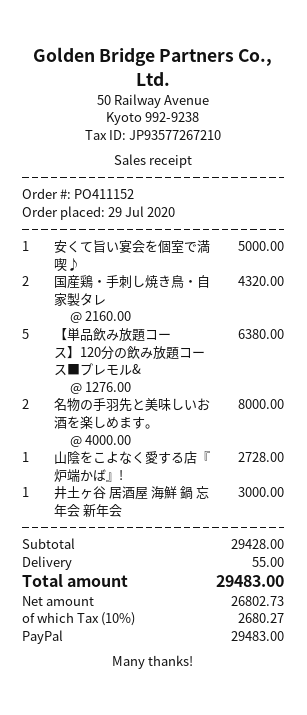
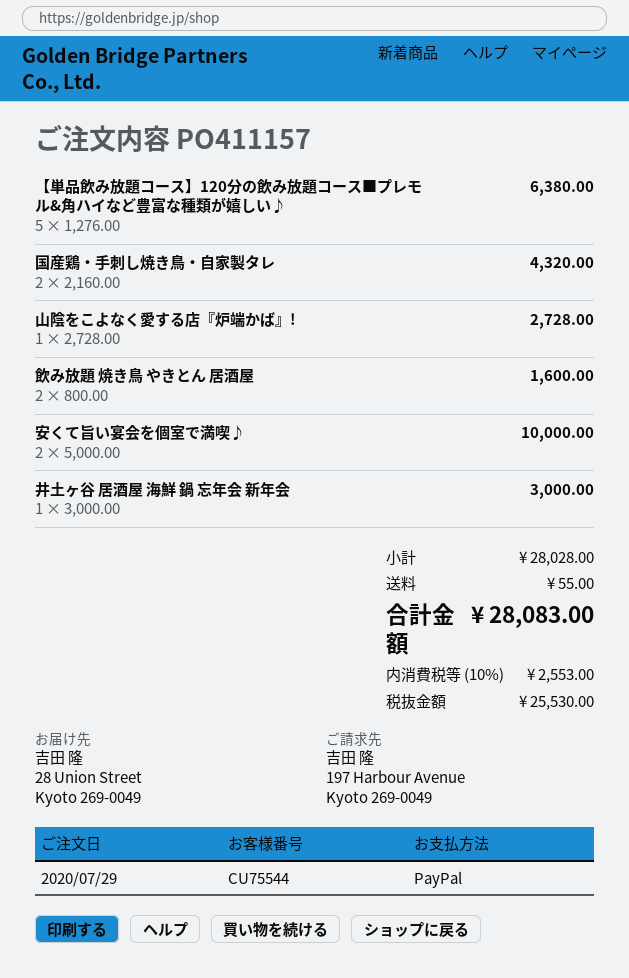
order number: PO411152 -> PO411157
安くて旨い宴会を個室で満喫♪: 1 x 5000.00 = 5000.00 -> 2 x 5000.00 = 10000.00
名物の手羽先と美味しいお酒を楽しめます。: 2 x 4000.00 = 8000.00 -> none
飲み放題 焼き鳥 やきとん 居酒屋: none -> 2 x 800.00 = 1600.00
subtotal: 29428.00 -> 28028.00
net: 26802.73 -> 25530.00
tax: 10% = 2680.27 -> 10% = 2553.00
total: 29483.00 -> 28083.00

